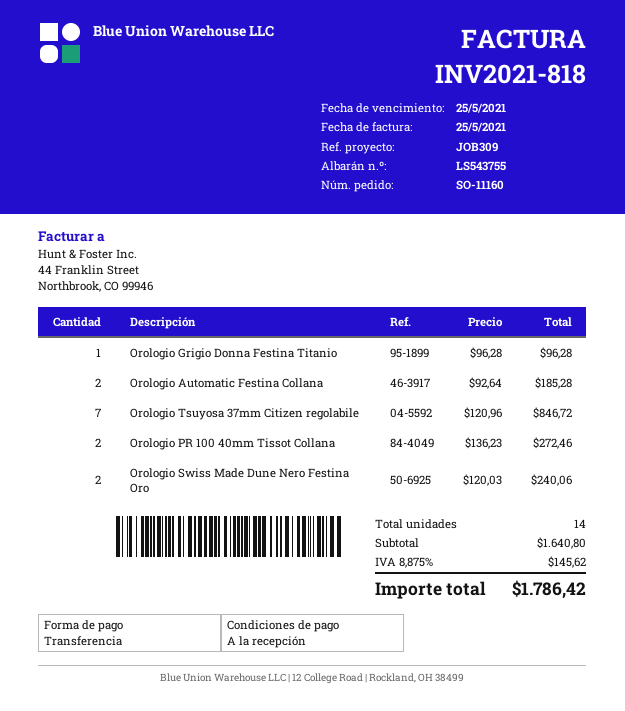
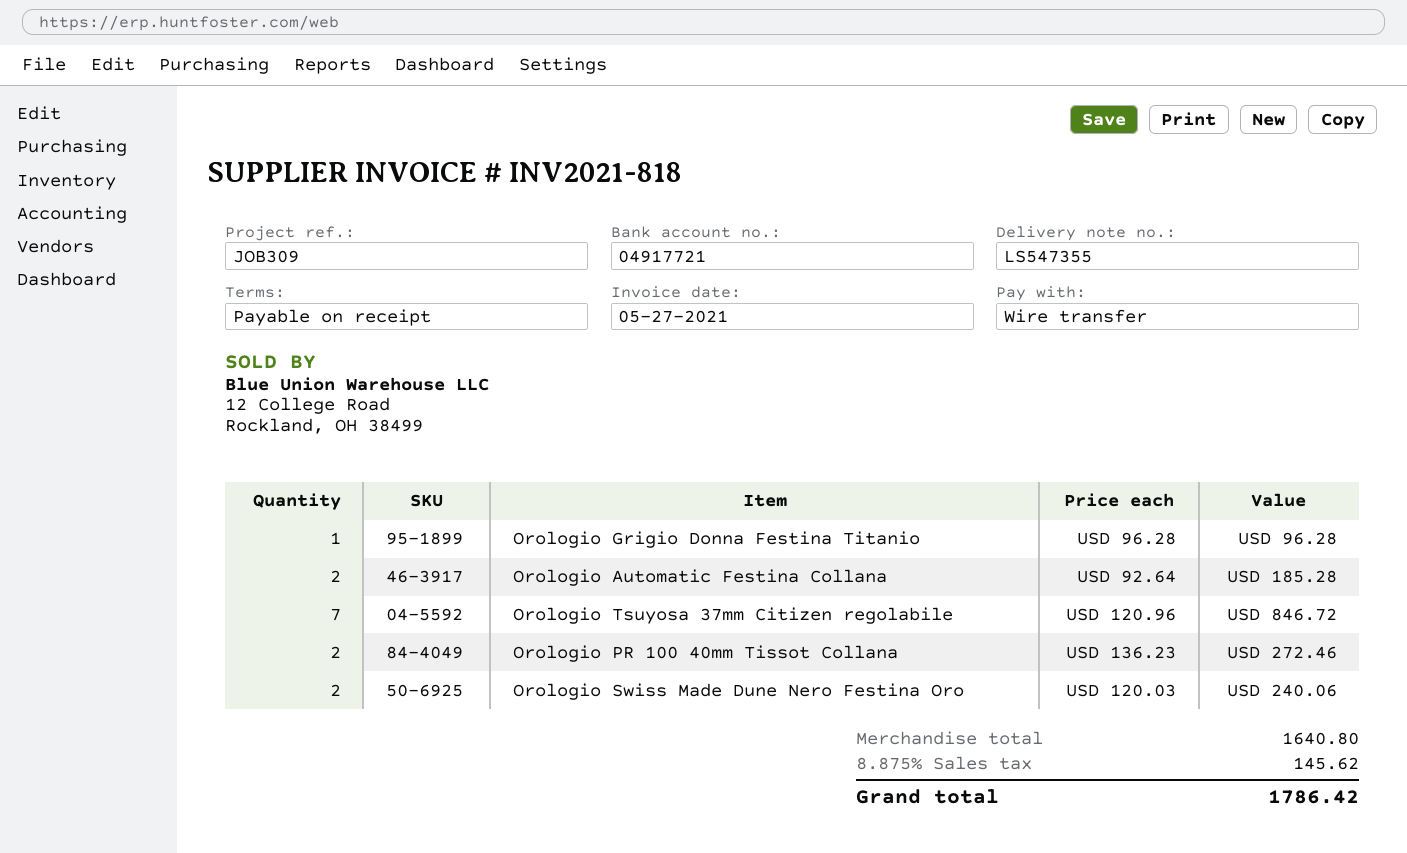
delivery note number: LS543755 -> LS547355
invoice date: 2021-05-25 -> 2021-05-27

